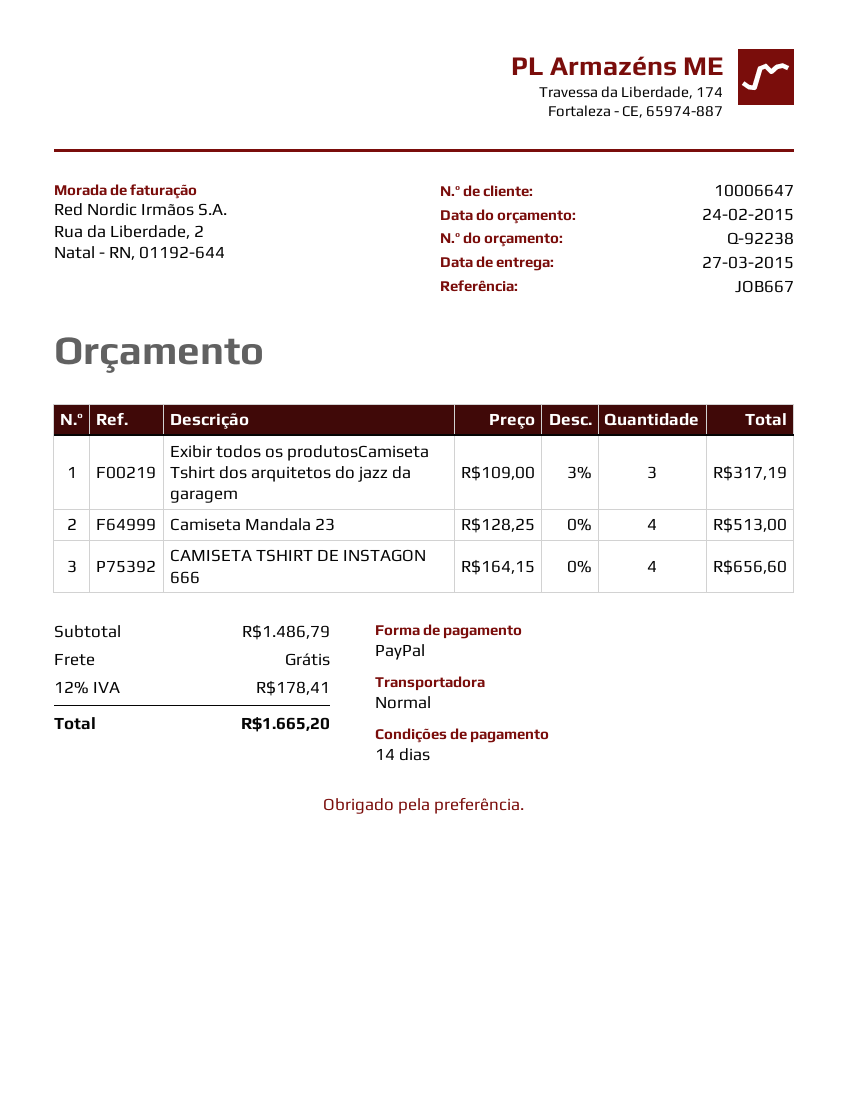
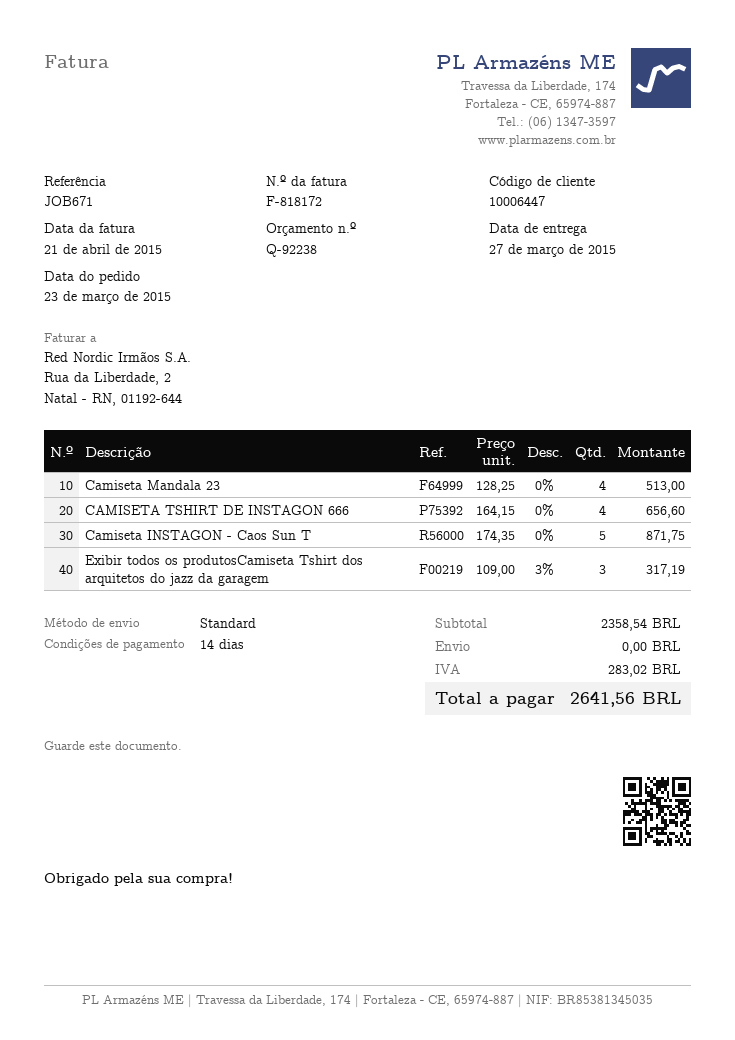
customer number: 10006647 -> 10006447
reference: JOB667 -> JOB671
Camiseta INSTAGON - Caos Sun T: none -> 5 x 174.35 = 871.75
subtotal: 1486.79 -> 2358.54
tax: 178.41 -> 283.02
total: 1665.20 -> 2641.56

